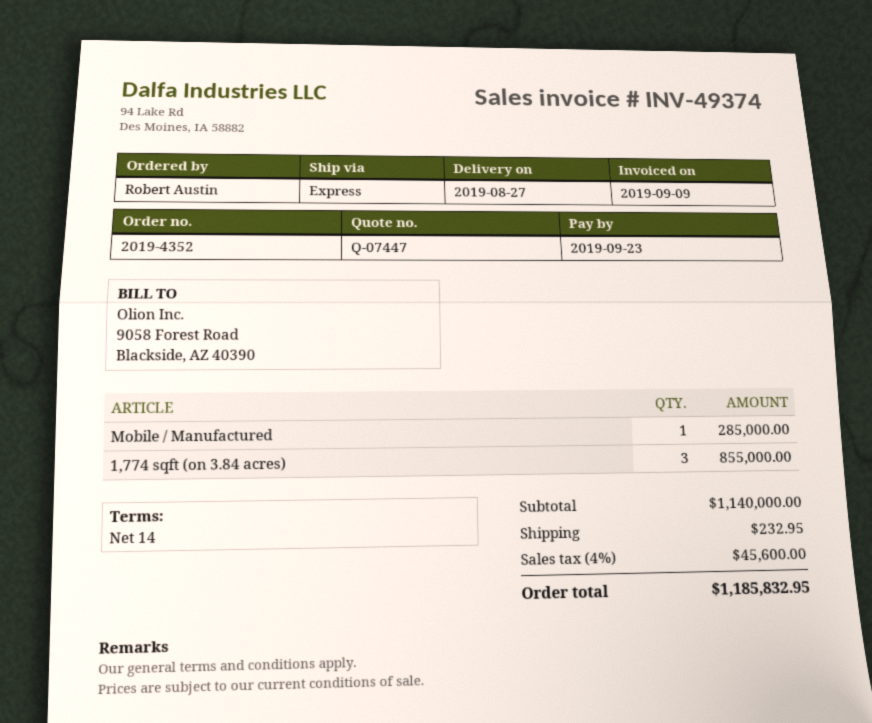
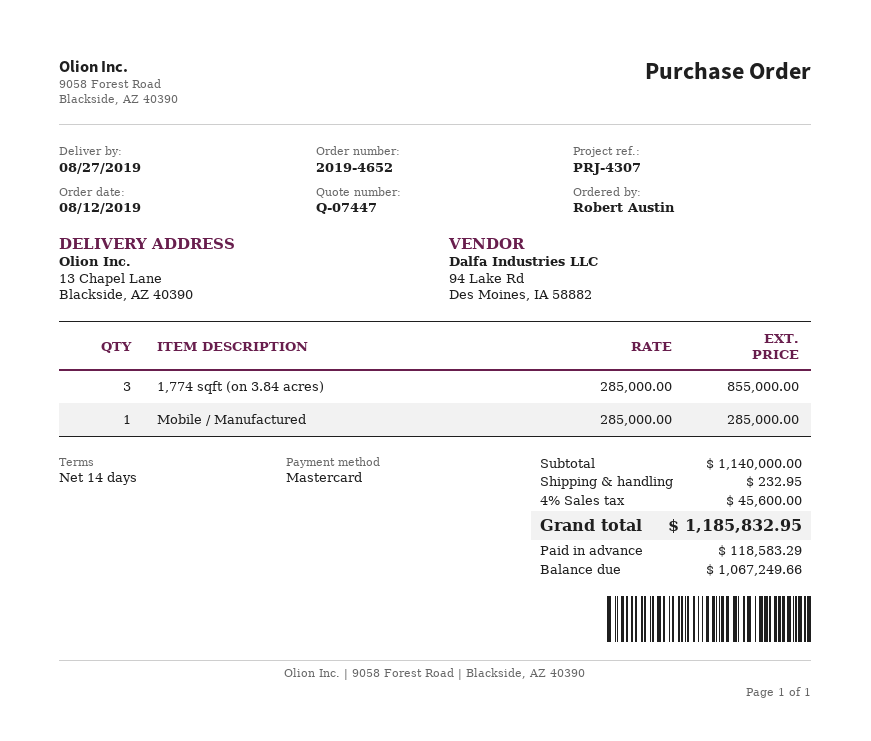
order number: 2019-4352 -> 2019-4652

